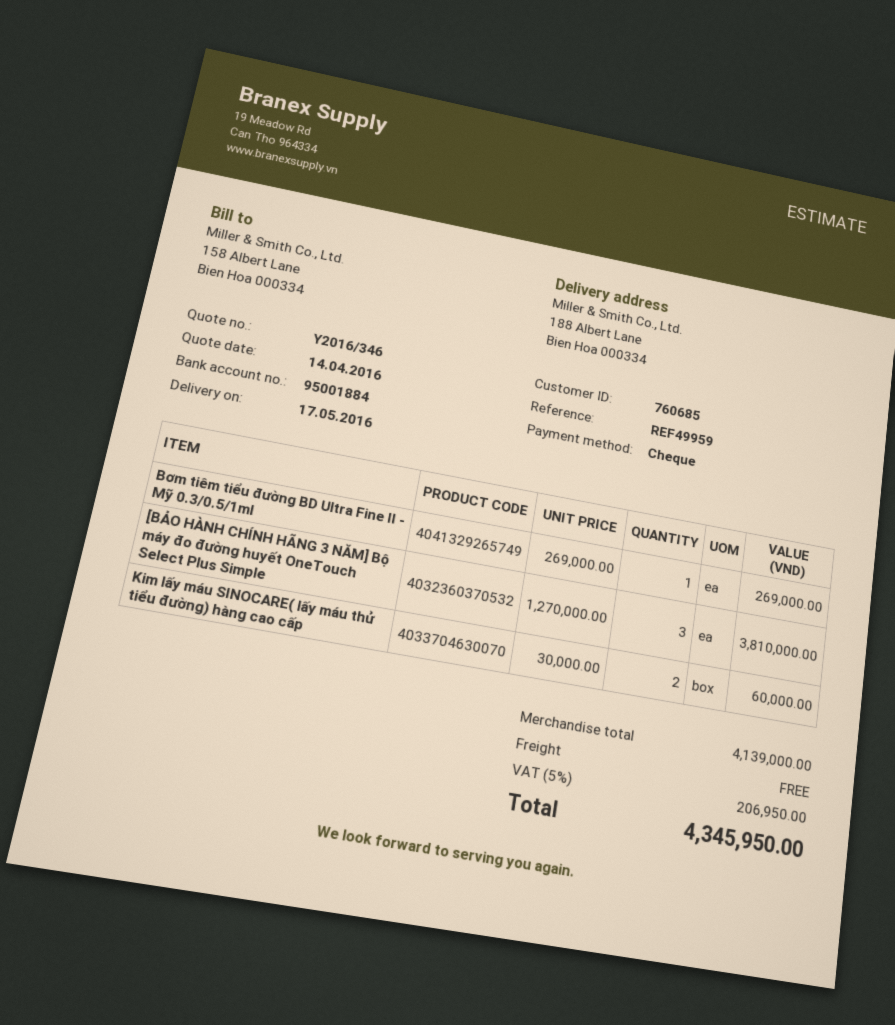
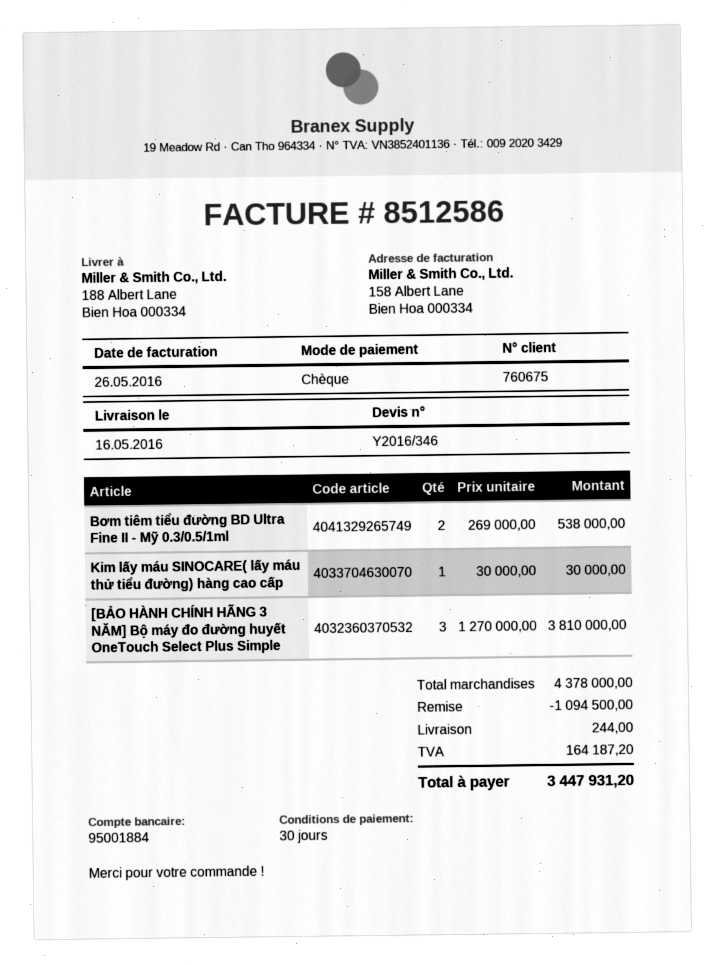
delivery date: 2016-05-17 -> 2016-05-16
customer number: 760685 -> 760675
Bơm tiêm tiểu đường BD Ultra Fine II - Mỹ 0.3/0.5/1ml: 1 x 269000.00 = 269000.00 -> 2 x 269000.00 = 538000.00
Kim lấy máu SINOCARE( lấy máu thử tiểu đường) hàng cao cấp: 2 x 30000.00 = 60000.00 -> 1 x 30000.00 = 30000.00
subtotal: 4139000.00 -> 4378000.00
discount: none -> 1094500.00
shipping: 0.00 -> 244.00
tax: 206950.00 -> 164187.20
total: 4345950.00 -> 3447931.20

